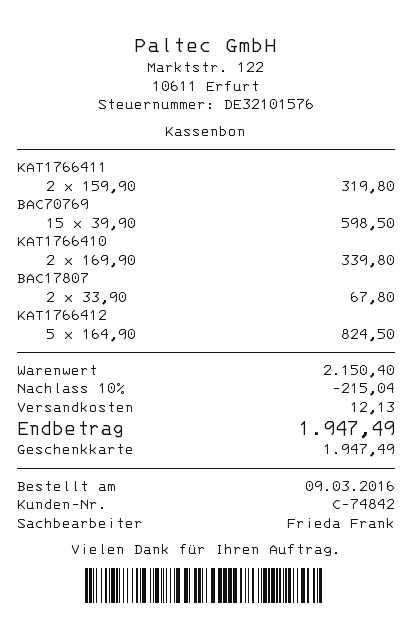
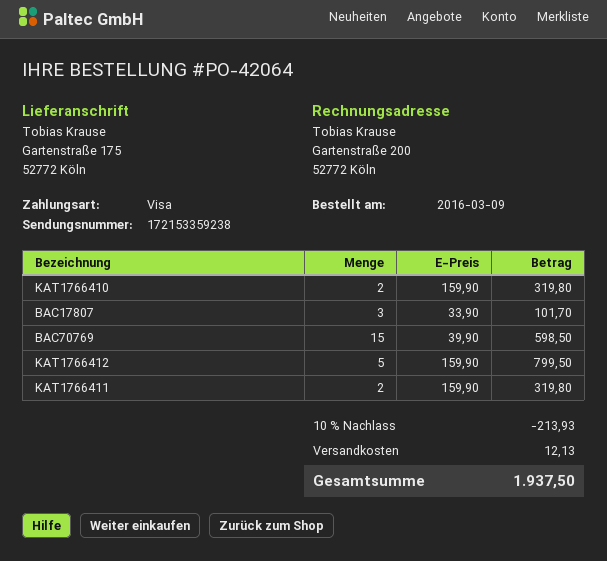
payment method: gift card -> Visa
KAT1766410: 2 x 169.90 = 339.80 -> 2 x 159.90 = 319.80
BAC17807: 2 x 33.90 = 67.80 -> 3 x 33.90 = 101.70
KAT1766412: 5 x 164.90 = 824.50 -> 5 x 159.90 = 799.50
discount: 10% = 215.04 -> 10% = 213.93
total: 1947.49 -> 1937.50

